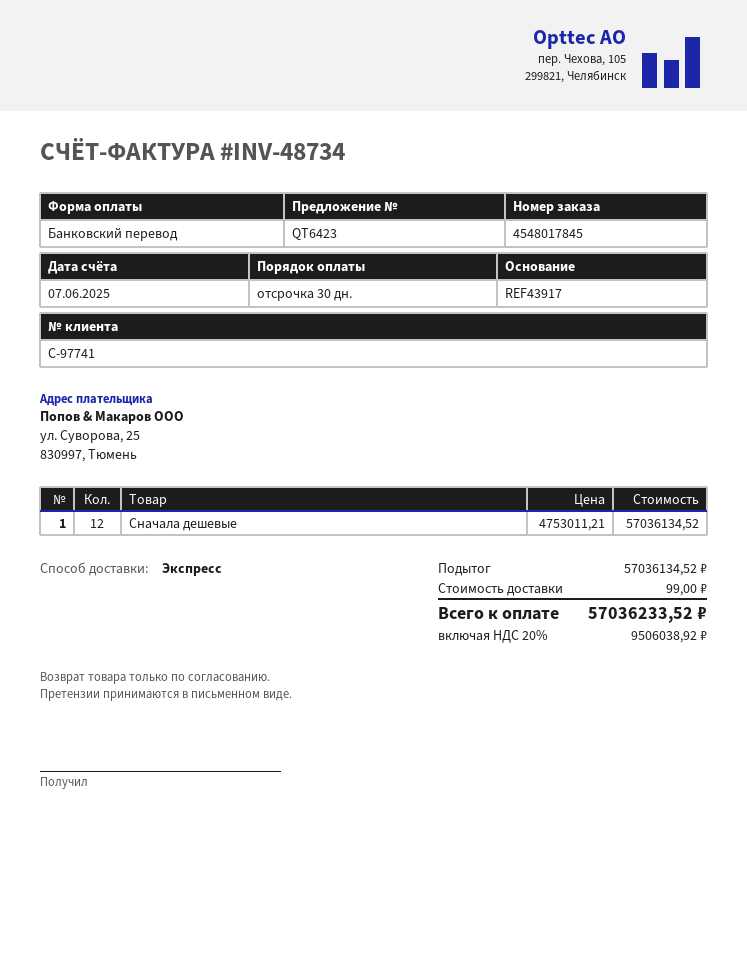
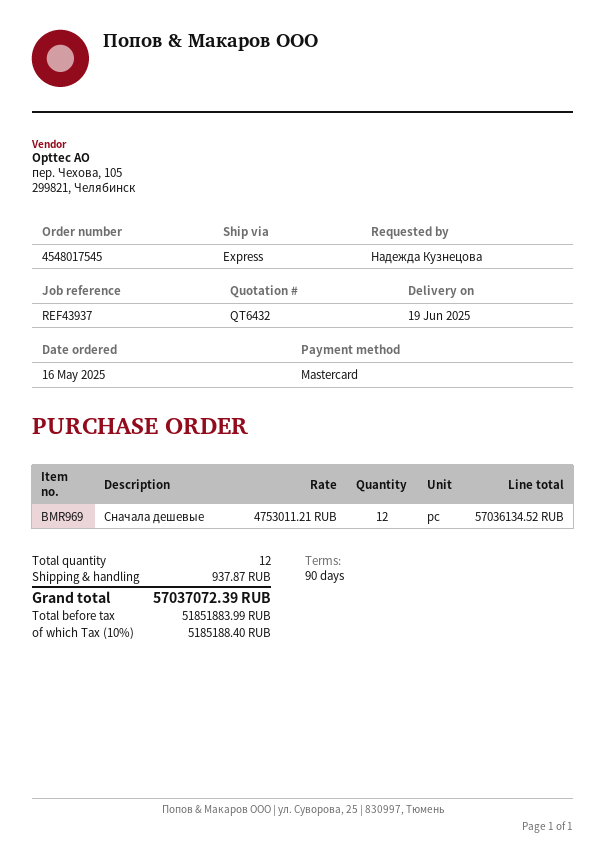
quote number: QT6423 -> QT6432
order number: 4548017845 -> 4548017545
payment terms: 30 days -> 90 days
reference: REF43917 -> REF43937
payment method: bank transfer -> Mastercard
shipping: 99.00 -> 937.87
tax: 20% = 9506038.92 -> 10% = 5185188.40
total: 57036233.52 -> 57037072.39

